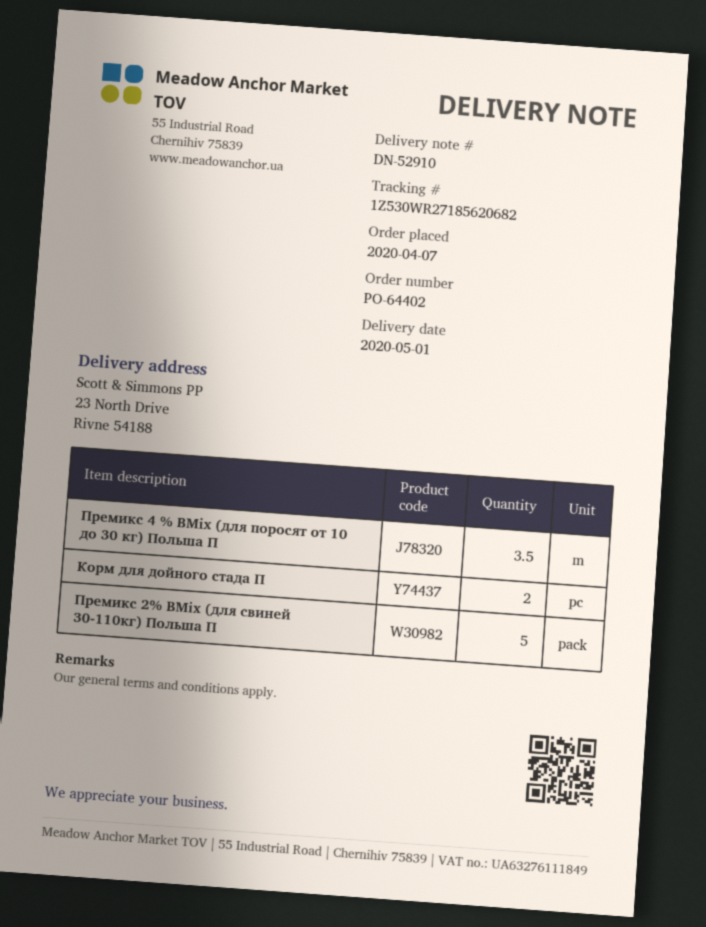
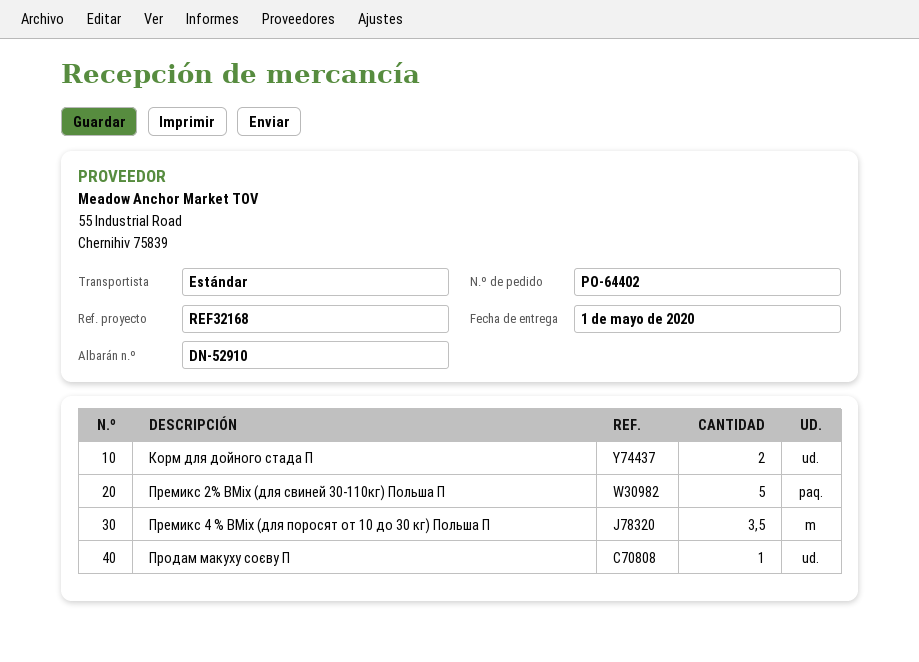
Продам макуху соєву П: none -> 1

